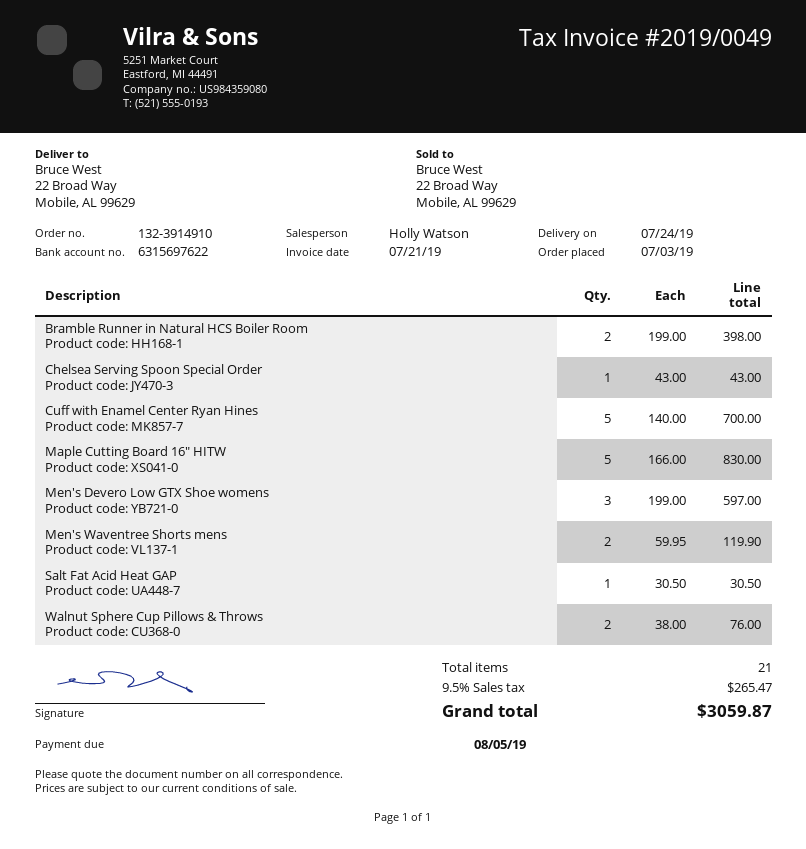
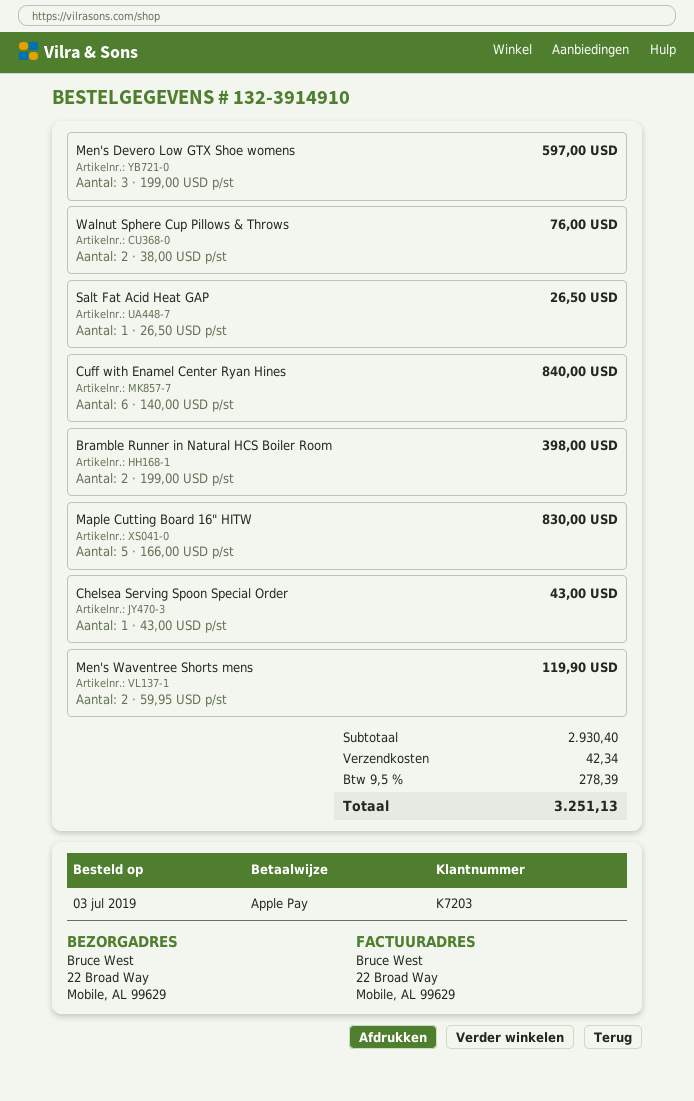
Cuff with Enamel Center Ryan Hines: 5 x 140.00 = 700.00 -> 6 x 140.00 = 840.00
Salt Fat Acid Heat GAP: 1 x 30.50 = 30.50 -> 1 x 26.50 = 26.50
shipping: none -> 42.34
tax: 9.5% = 265.47 -> 9.5% = 278.39
total: 3059.87 -> 3251.13

